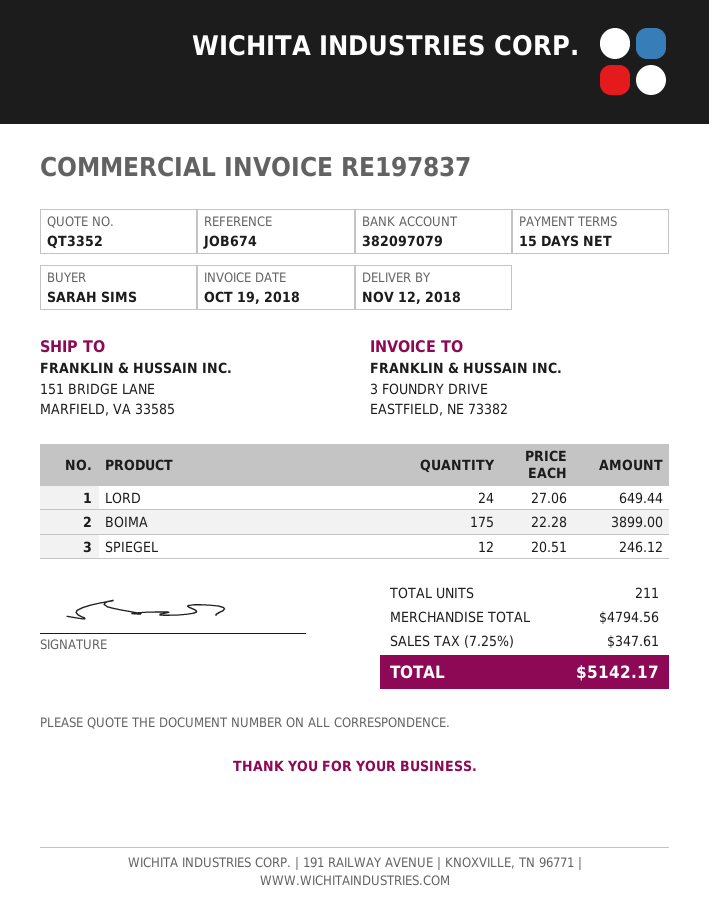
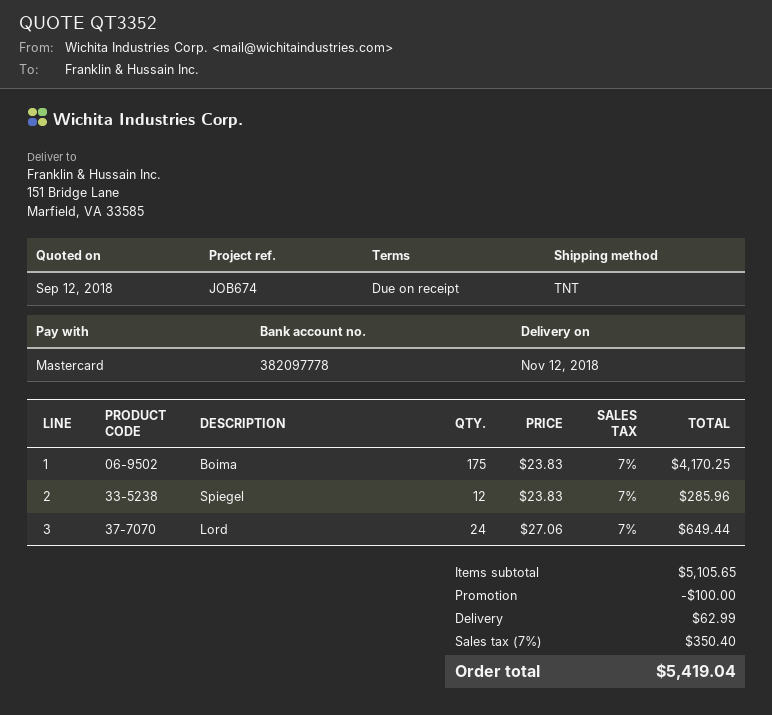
payment terms: 15 days -> on receipt
bank account: 382097079 -> 382097778
BOIMA: 175 x 22.28 = 3899.00 -> 175 x 23.83 = 4170.25
SPIEGEL: 12 x 20.51 = 246.12 -> 12 x 23.83 = 285.96
subtotal: 4794.56 -> 5105.65
discount: none -> 100.00
shipping: none -> 62.99
tax: 7.25% = 347.61 -> 7% = 350.40
total: 5142.17 -> 5419.04

